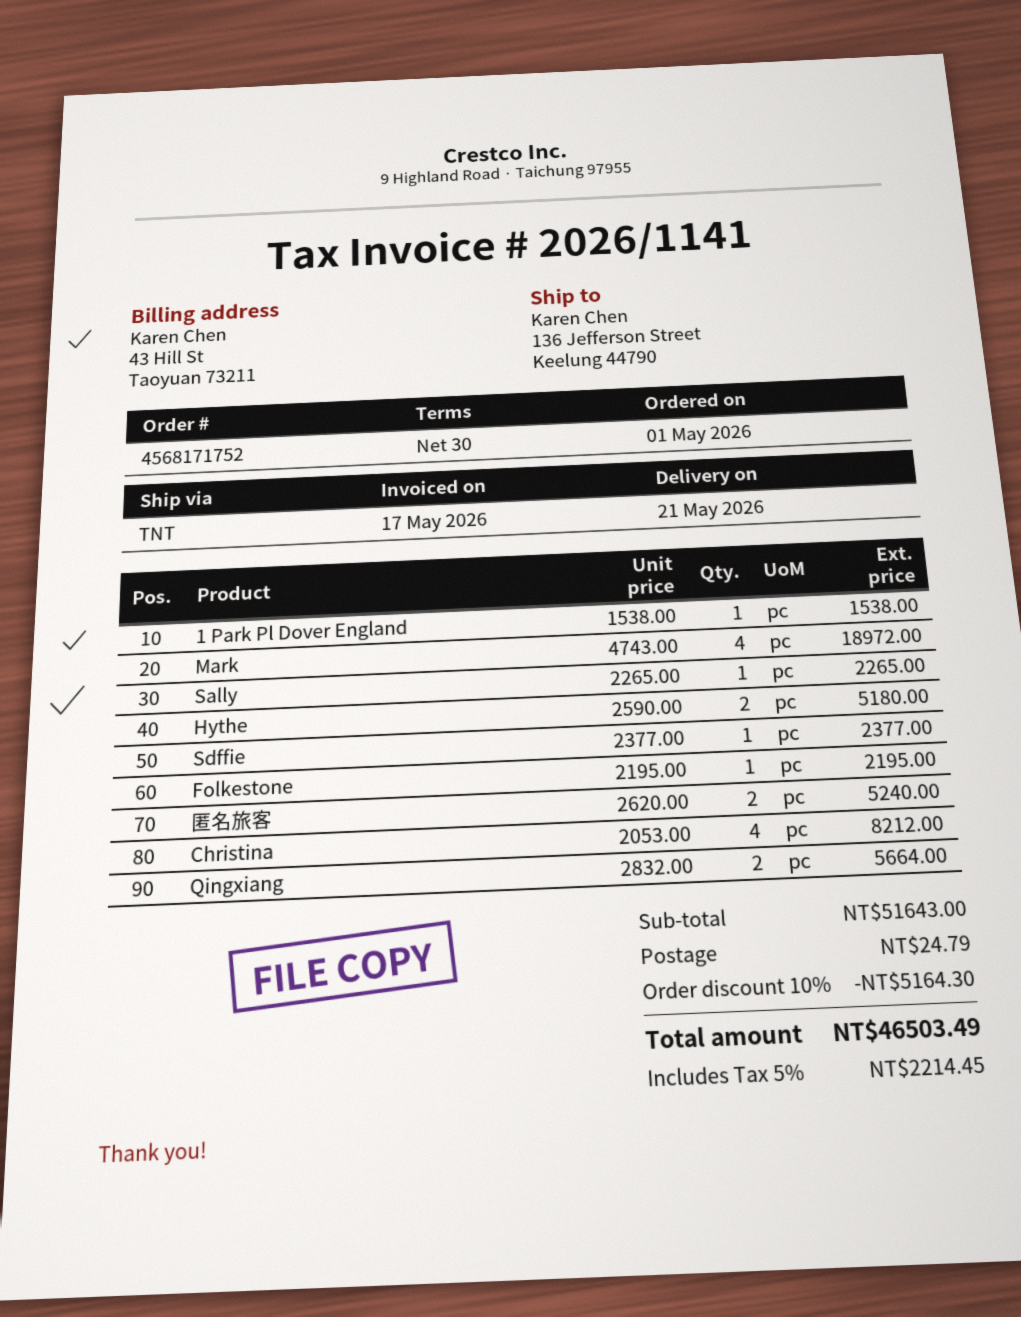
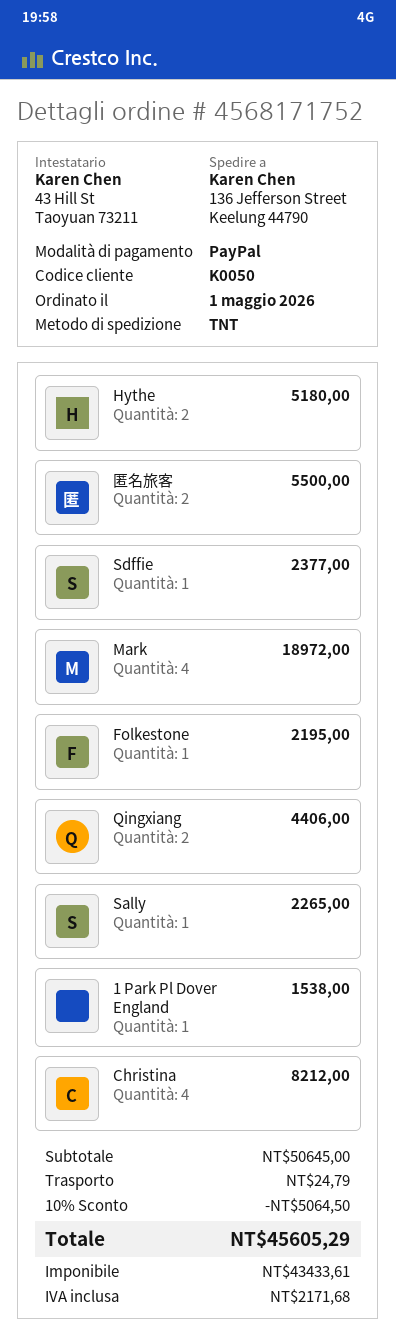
匿名旅客: 2 for 5240.00 -> 2 for 5500.00
Qingxiang: 2 for 5664.00 -> 2 for 4406.00
subtotal: 51643.00 -> 50645.00
discount: 10% = 5164.30 -> 10% = 5064.50
tax: 2214.45 -> 2171.68
total: 46503.49 -> 45605.29

